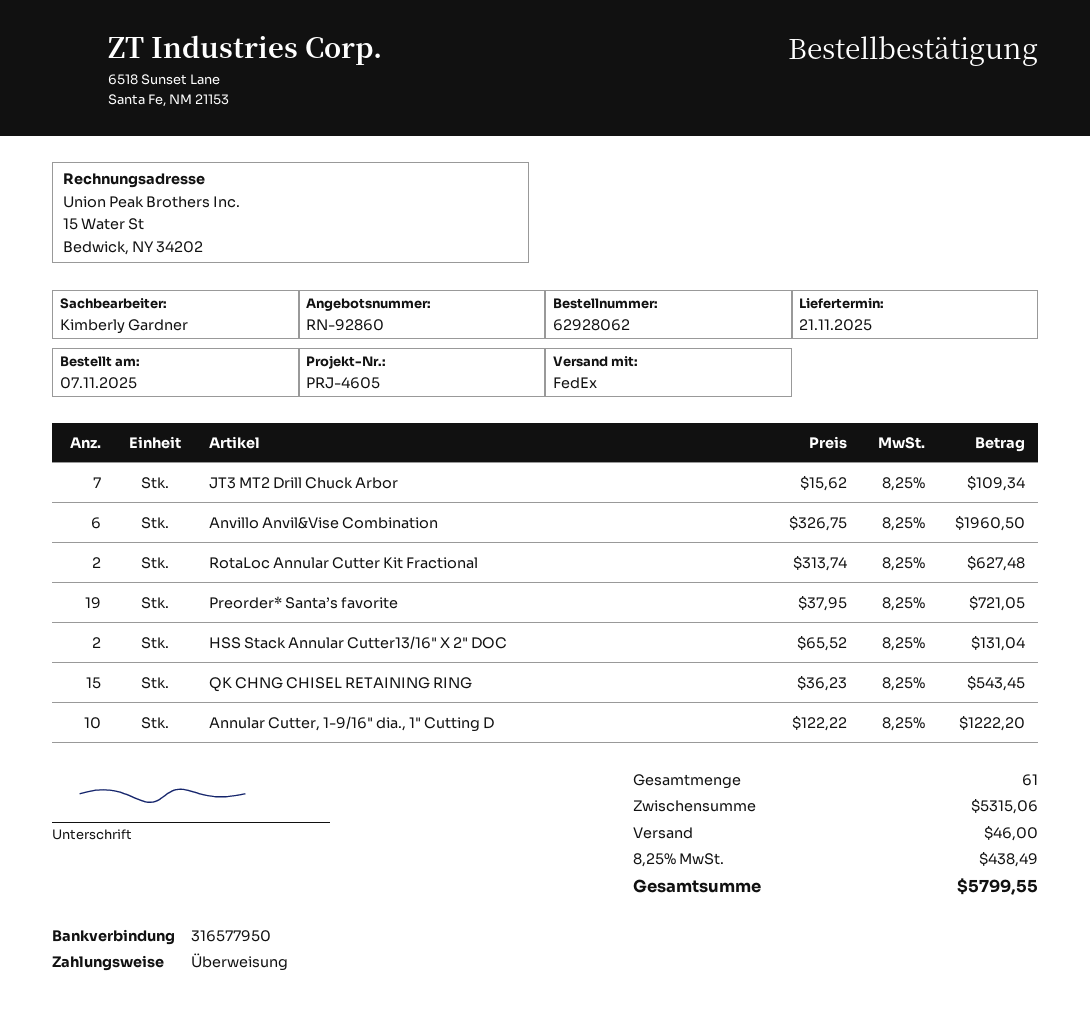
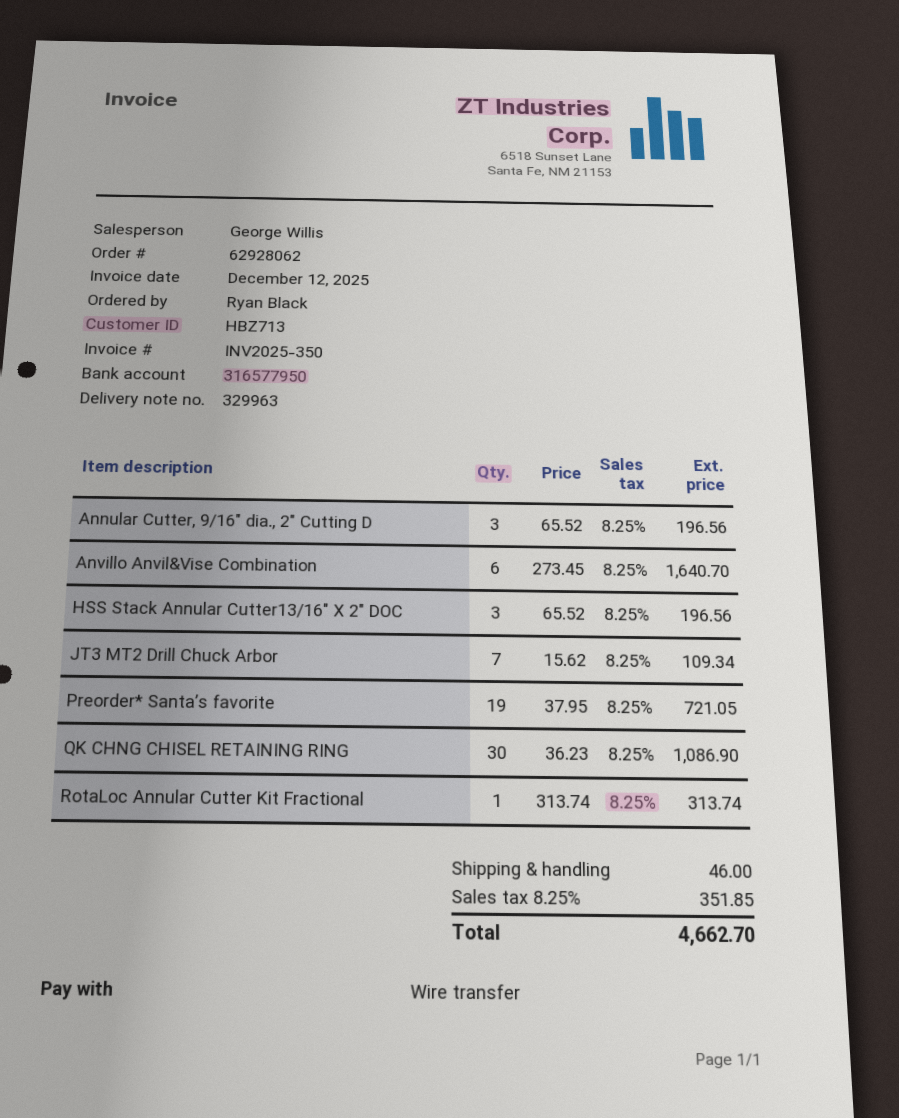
sales rep: Kimberly Gardner -> George Willis
Anvillo Anvil&Vise Combination: 6 x 326.75 = 1960.50 -> 6 x 273.45 = 1640.70
RotaLoc Annular Cutter Kit Fractional: 2 x 313.74 = 627.48 -> 1 x 313.74 = 313.74
HSS Stack Annular Cutter13/16" X 2" DOC: 2 x 65.52 = 131.04 -> 3 x 65.52 = 196.56
QK CHNG CHISEL RETAINING RING: 15 x 36.23 = 543.45 -> 30 x 36.23 = 1086.90
Annular Cutter, 1-9/16" dia., 1" Cutting D: 10 x 122.22 = 1222.20 -> none
Annular Cutter, 9/16" dia., 2" Cutting D: none -> 3 x 65.52 = 196.56
tax: 8.25% = 438.49 -> 8.25% = 351.85
total: 5799.55 -> 4662.70

